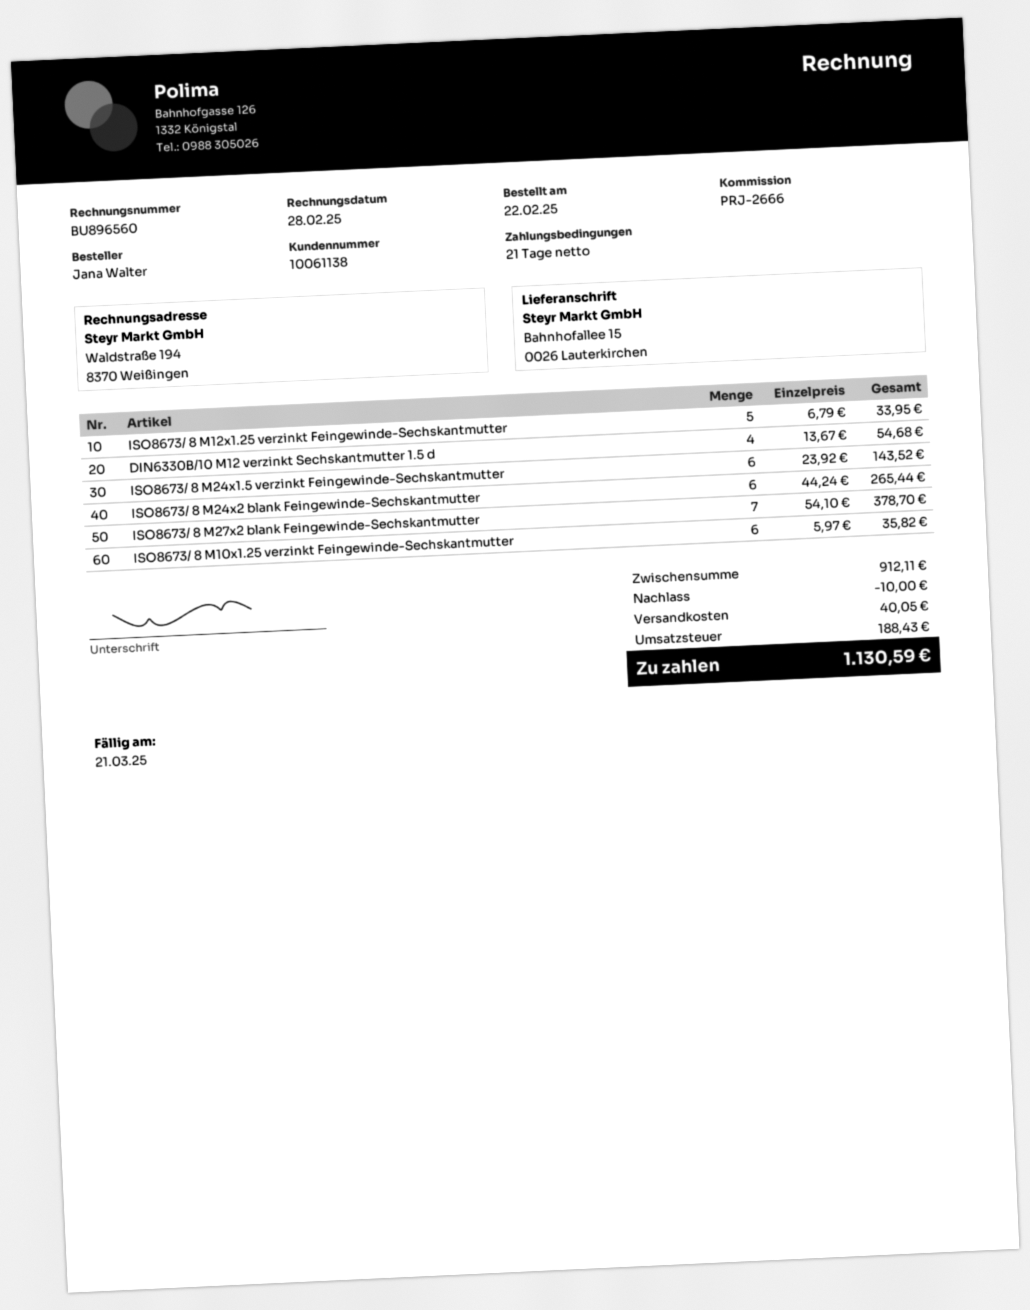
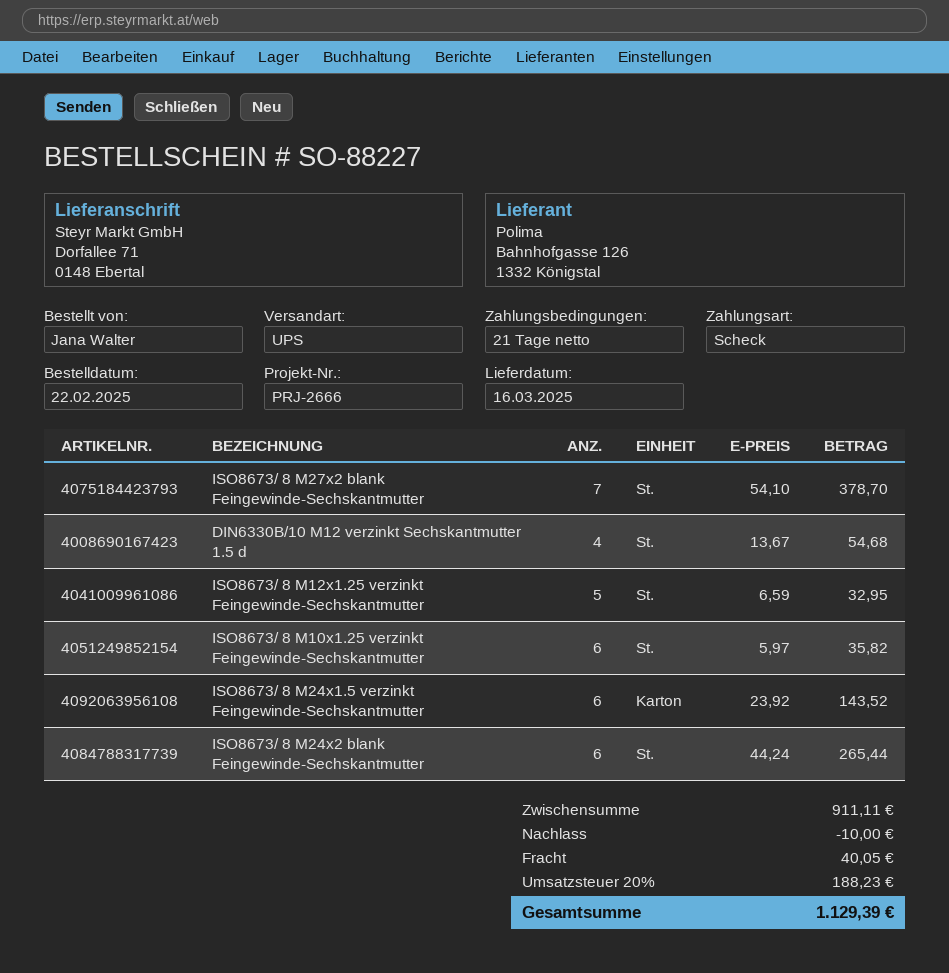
ship to: Bahnhofallee 15, 0026 Lauterkirchen -> Dorfallee 71, 0148 Ebertal
ISO8673/ 8 M12x1.25 verzinkt Feingewinde-Sechskantmutter: 5 x 6.79 = 33.95 -> 5 x 6.59 = 32.95
subtotal: 912.11 -> 911.11
tax: 188.43 -> 188.23
total: 1130.59 -> 1129.39

